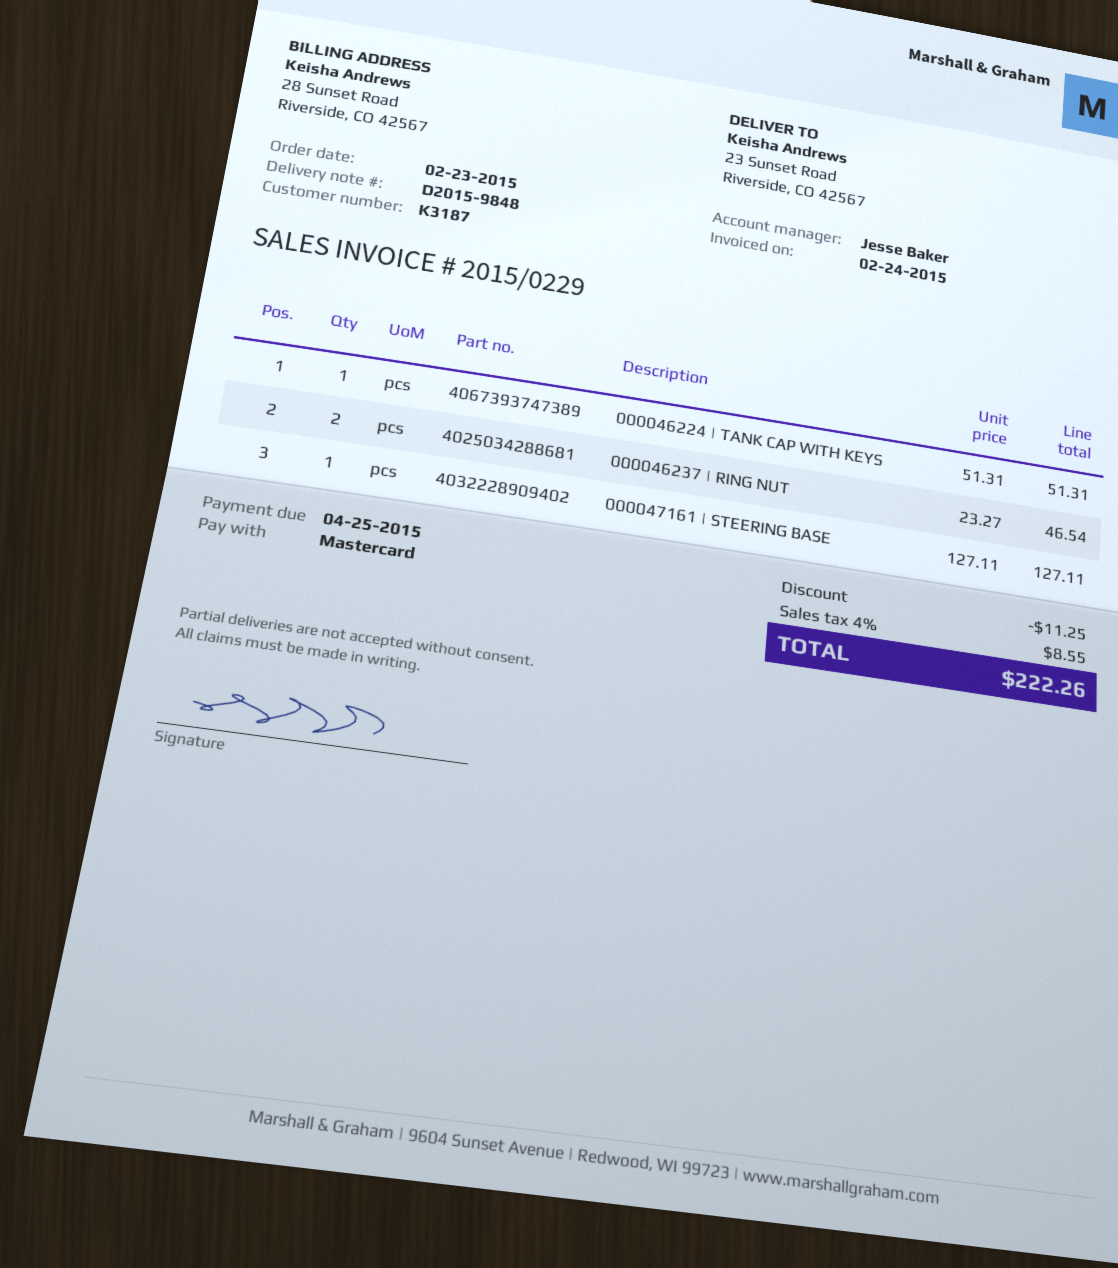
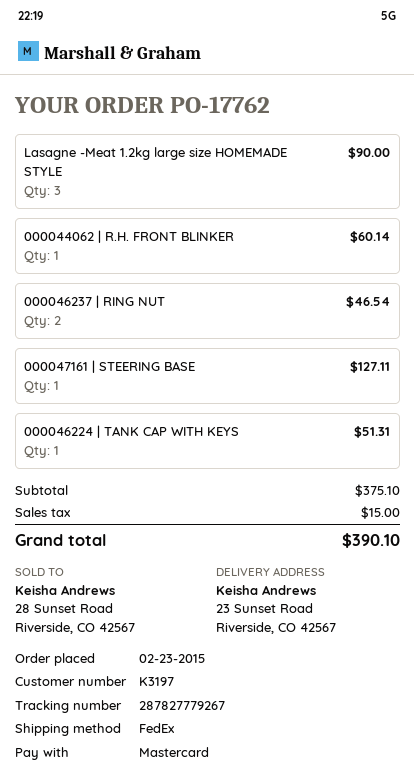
customer number: K3187 -> K3197
Lasagne -Meat 1.2kg large size HOMEMADE STYLE: none -> 3 for 90.00
000044062 | R.H. FRONT BLINKER: none -> 1 for 60.14
discount: 11.25 -> none
tax: 8.55 -> 15.00
total: 222.26 -> 390.10

